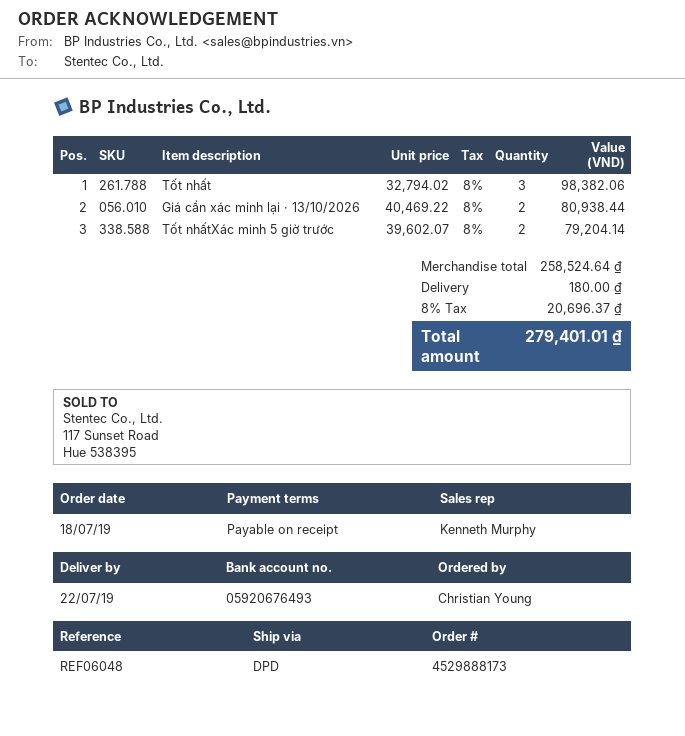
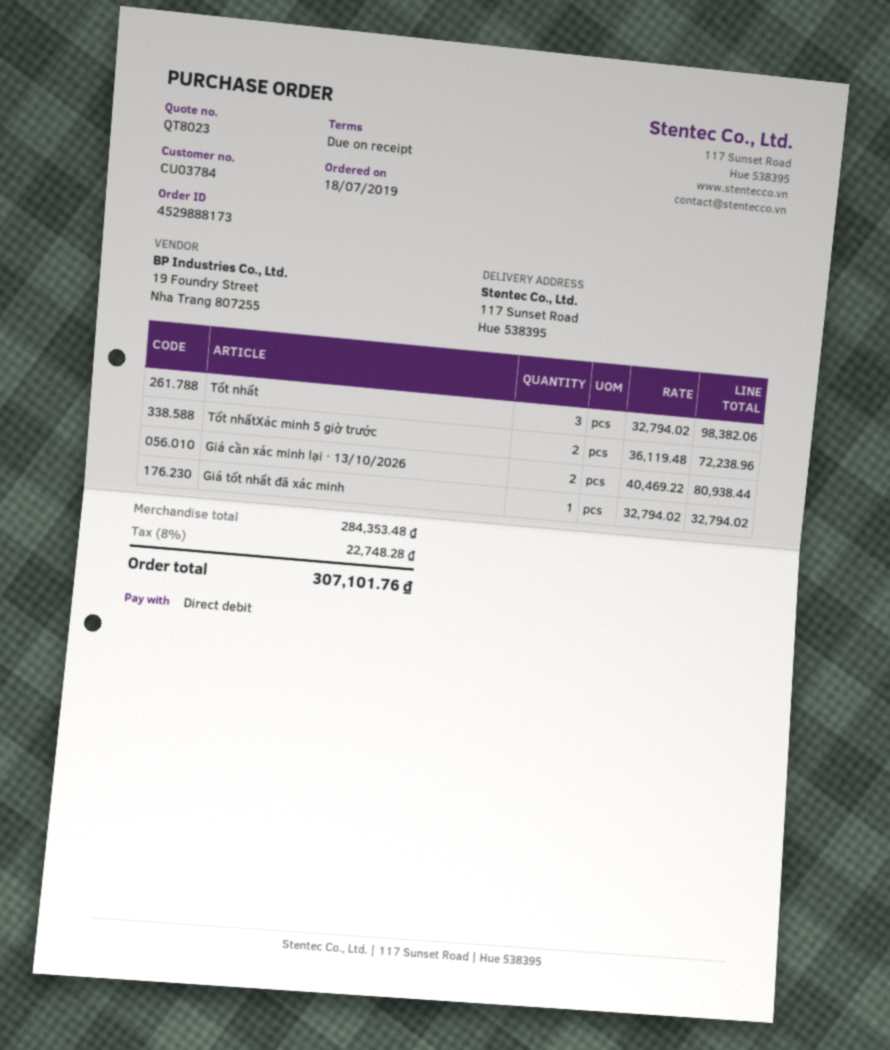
Tốt nhấtXác minh 5 giờ trước: 2 x 39602.07 = 79204.14 -> 2 x 36119.48 = 72238.96
Giá tốt nhất đã xác minh: none -> 1 x 32794.02 = 32794.02
subtotal: 258524.64 -> 284353.48
shipping: 180.00 -> none
tax: 8% = 20696.37 -> 8% = 22748.28
total: 279401.01 -> 307101.76

